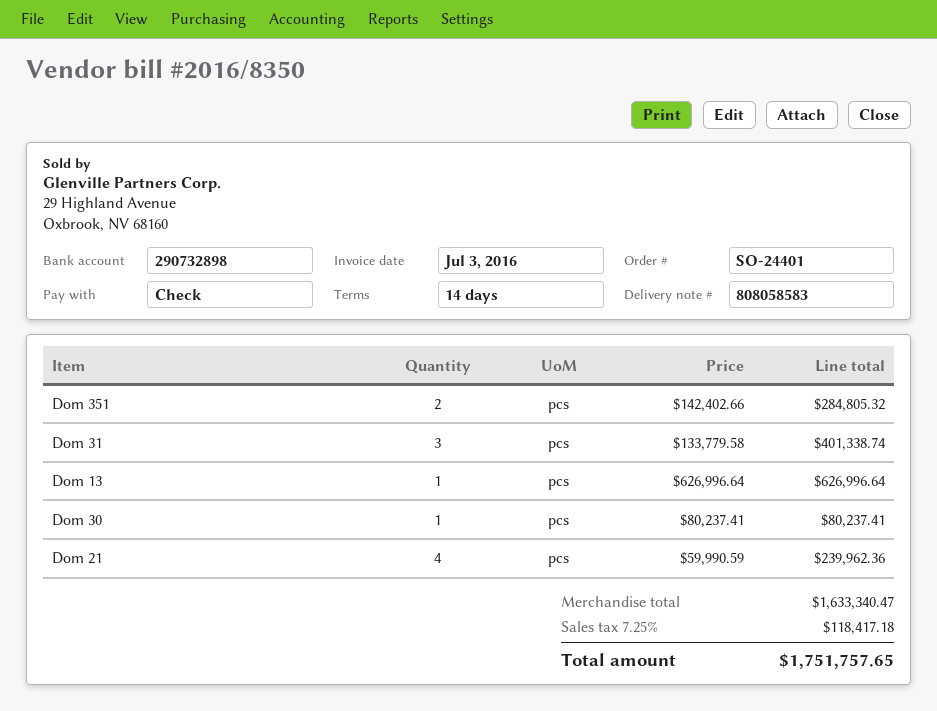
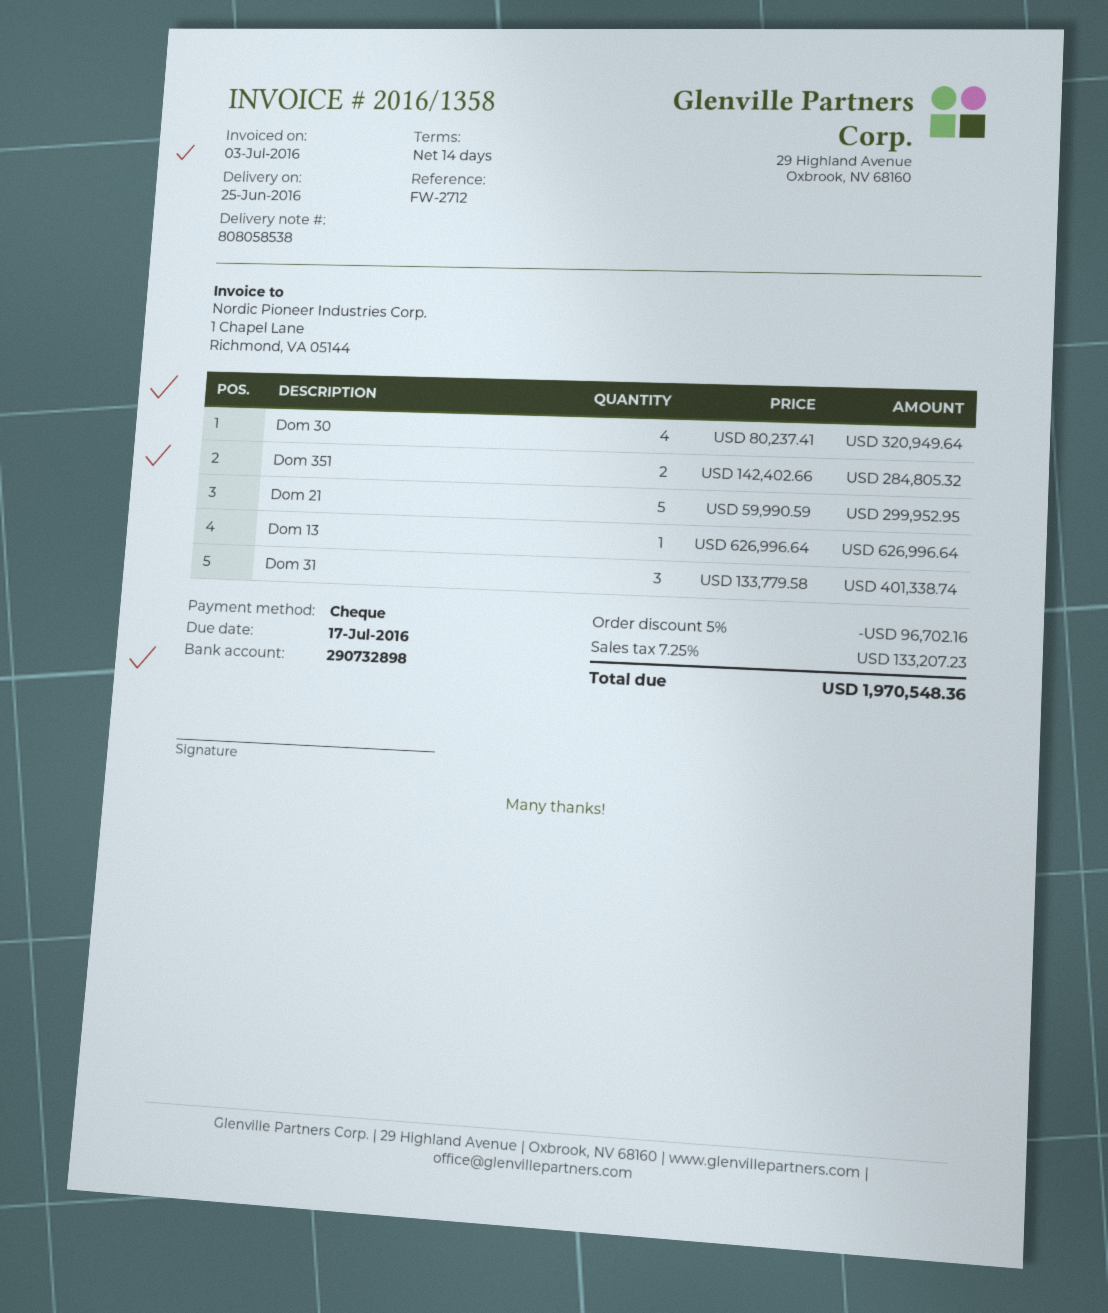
delivery note number: 808058583 -> 808058538
invoice number: 2016/8350 -> 2016/1358
Dom 30: 1 x 80237.41 = 80237.41 -> 4 x 80237.41 = 320949.64
Dom 21: 4 x 59990.59 = 239962.36 -> 5 x 59990.59 = 299952.95
discount: none -> 5% = 96702.16
tax: 7.25% = 118417.18 -> 7.25% = 133207.23
total: 1751757.65 -> 1970548.36

